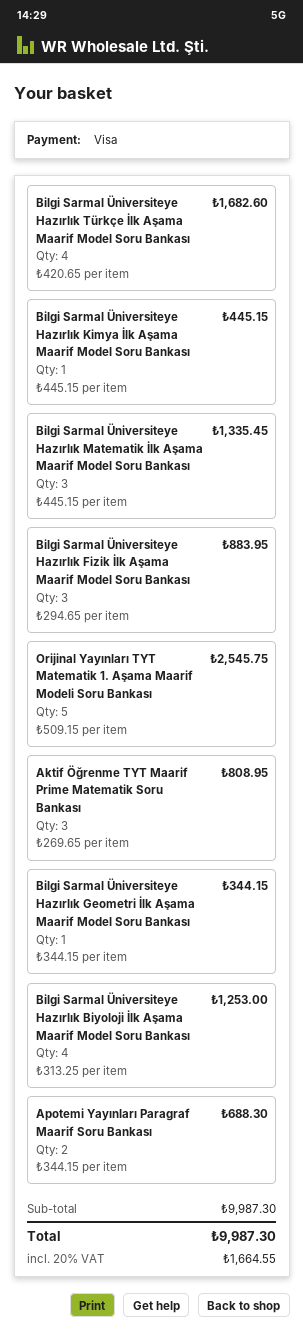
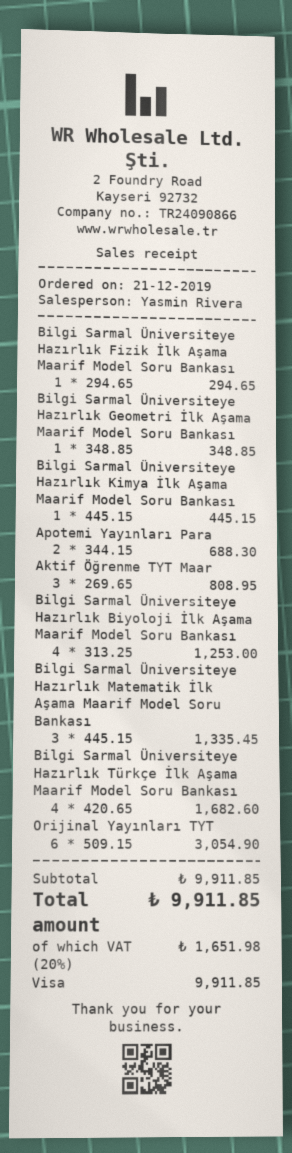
Bilgi Sarmal Üniversiteye Hazırlık Fizik İlk Aşama Maarif Model Soru Bankası: 3 x 294.65 = 883.95 -> 1 x 294.65 = 294.65
Orijinal Yayınları TYT Matematik 1. Aşama Maarif Modeli Soru Bankası: 5 x 509.15 = 2545.75 -> 6 x 509.15 = 3054.90
Bilgi Sarmal Üniversiteye Hazırlık Geometri İlk Aşama Maarif Model Soru Bankası: 1 x 344.15 = 344.15 -> 1 x 348.85 = 348.85
subtotal: 9987.30 -> 9911.85
tax: 20% = 1664.55 -> 20% = 1651.98
total: 9987.30 -> 9911.85

